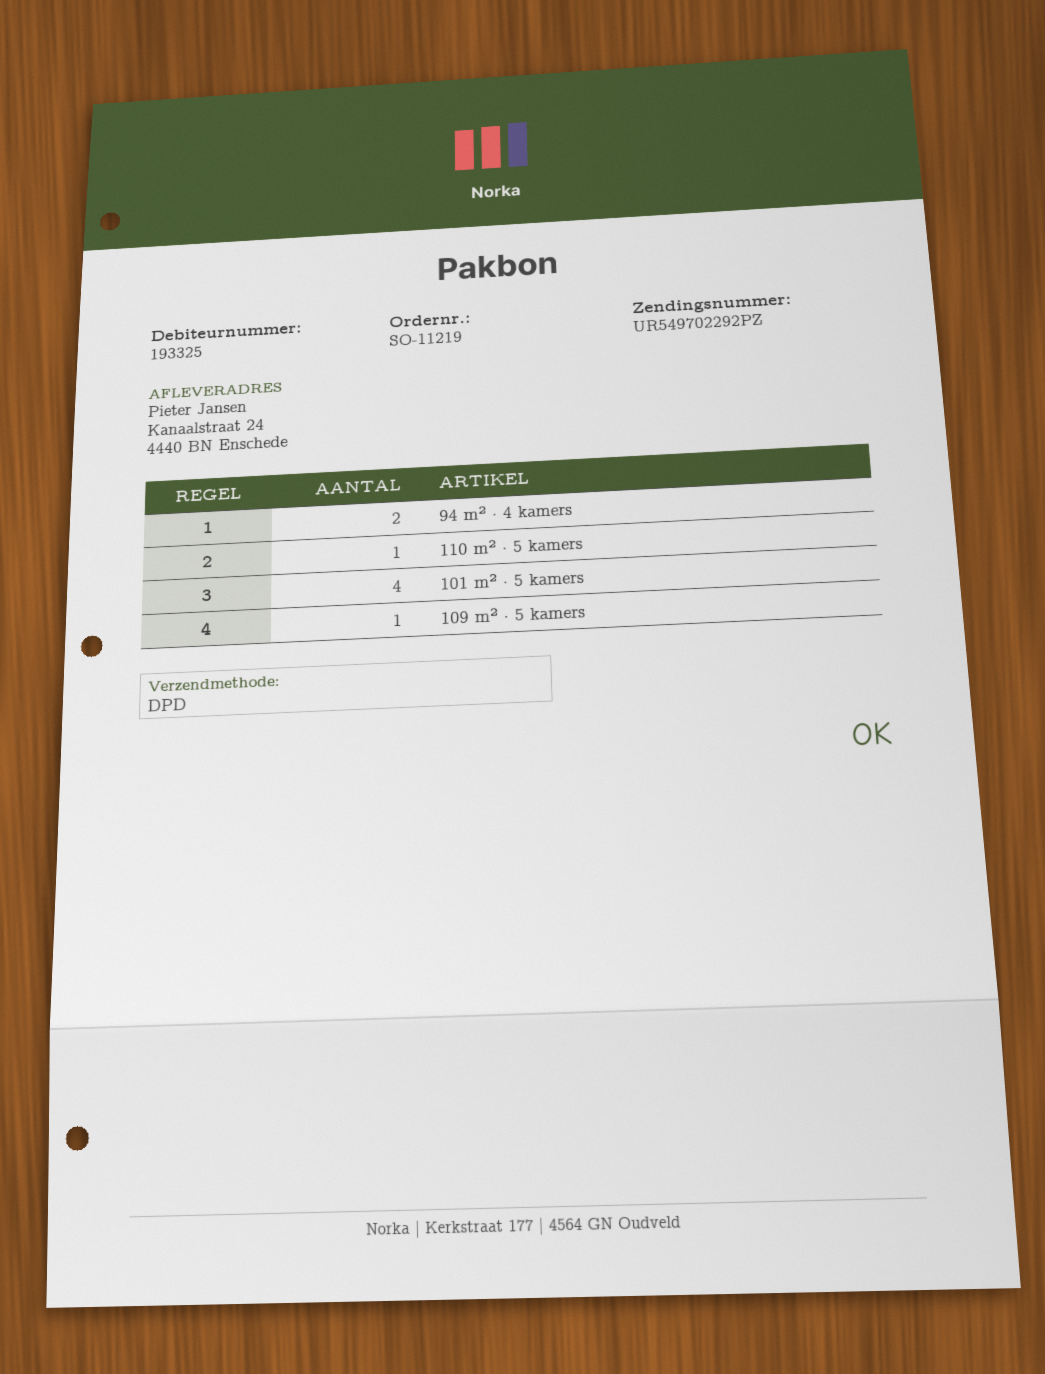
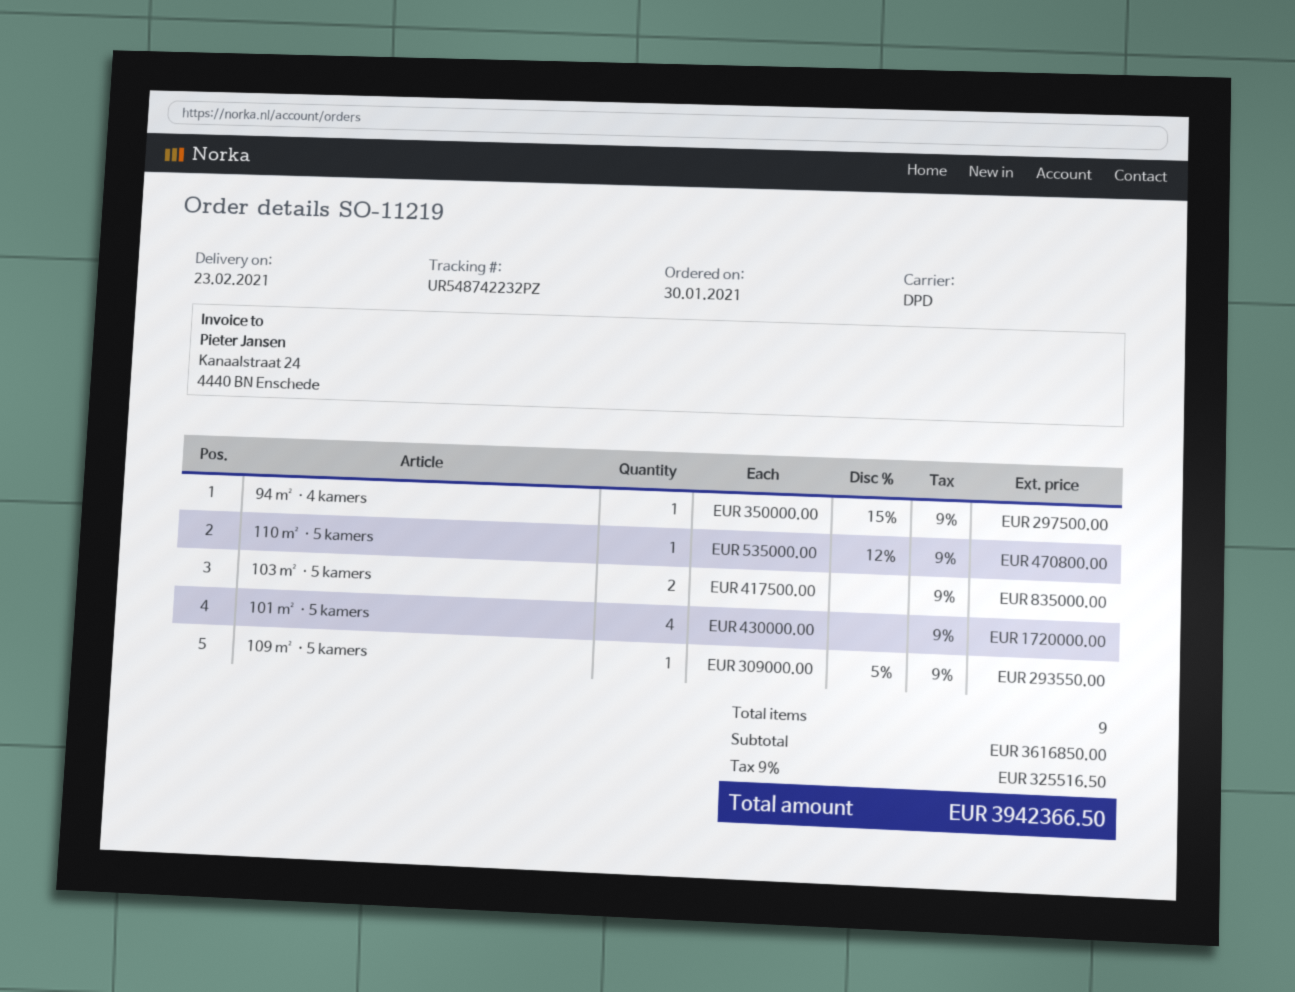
tracking number: UR549702292PZ -> UR548742232PZ
94 m² · 4 kamers: 2 -> 1
103 m² · 5 kamers: none -> 2

